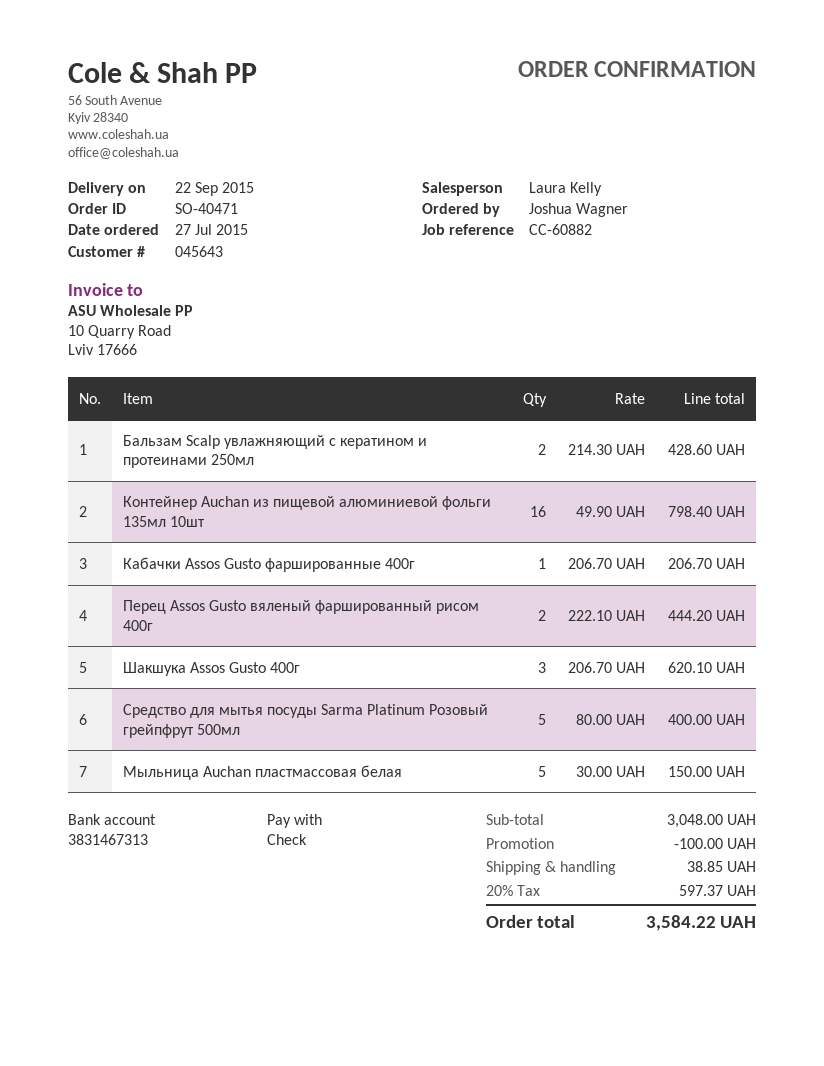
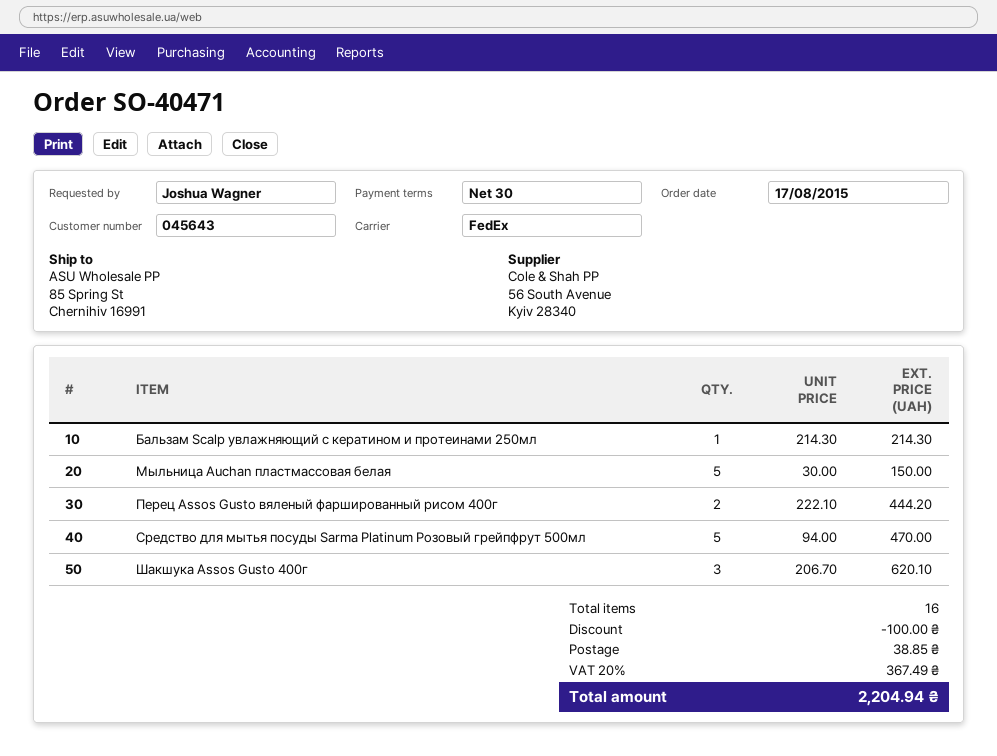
order date: 2015-07-27 -> 2015-08-17
Бальзам Scalp увлажняющий с кератином и протеинами 250мл: 2 x 214.30 = 428.60 -> 1 x 214.30 = 214.30
Контейнер Auchan из пищевой алюминиевой фольги 135мл 10шт: 16 x 49.90 = 798.40 -> none
Кабачки Assos Gusto фаршированные 400г: 1 x 206.70 = 206.70 -> none
Средство для мытья посуды Sarma Platinum Розовый грейпфрут 500мл: 5 x 80.00 = 400.00 -> 5 x 94.00 = 470.00
tax: 20% = 597.37 -> 20% = 367.49
total: 3584.22 -> 2204.94

